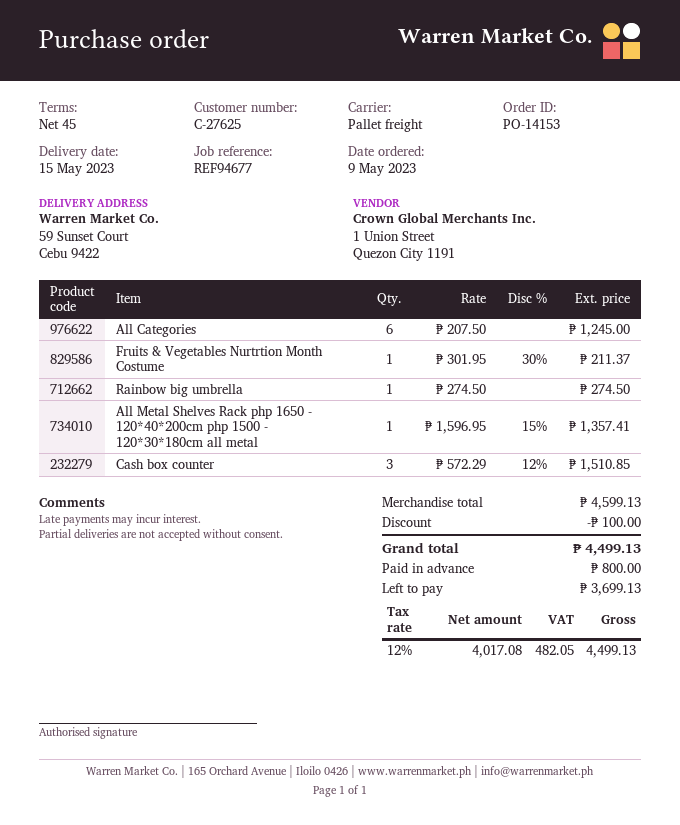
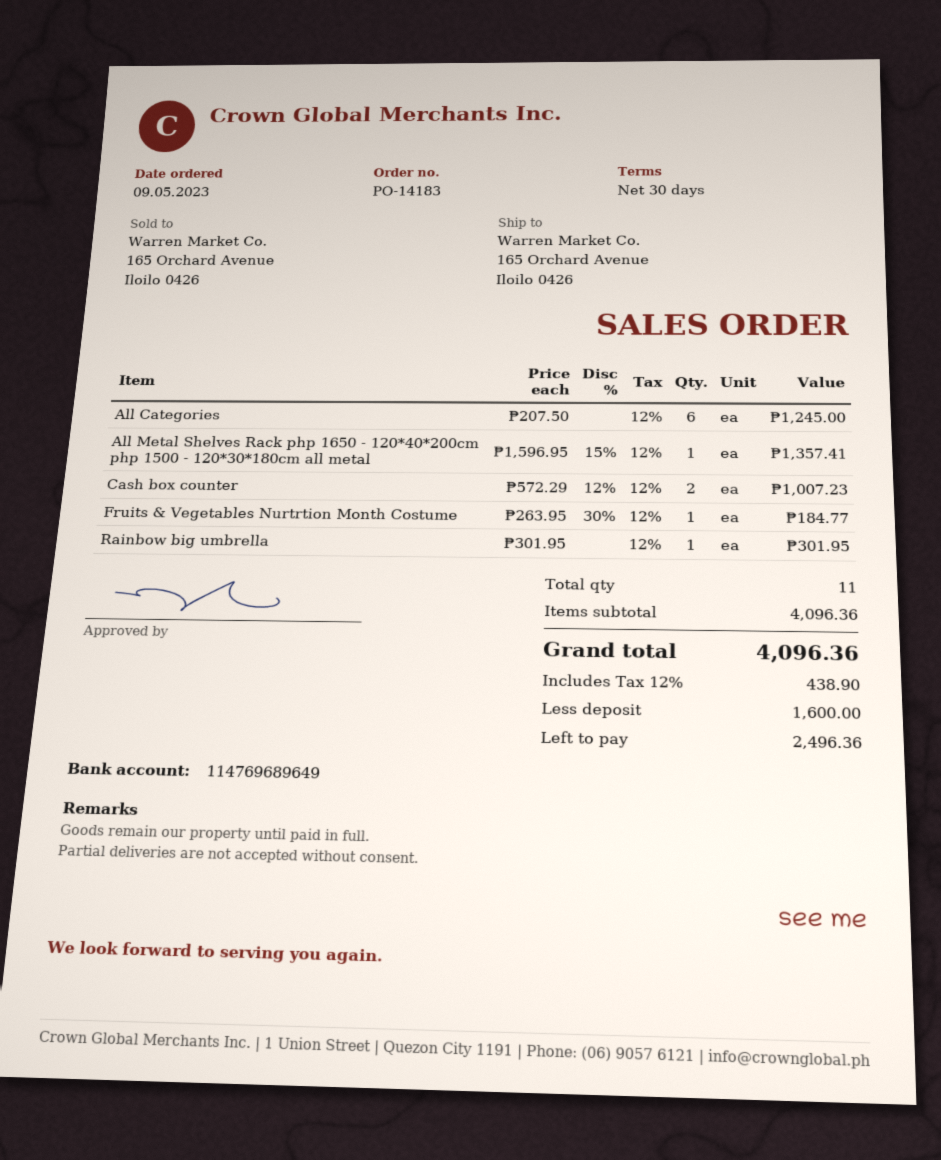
order number: PO-14153 -> PO-14183
payment terms: 45 days -> 30 days
ship to: 59 Sunset Court, Cebu 9422 -> 165 Orchard Avenue, Iloilo 0426
Fruits & Vegetables Nurtrtion Month Costume: 1 x 301.95 - 30% = 211.37 -> 1 x 263.95 - 30% = 184.77
Rainbow big umbrella: 1 x 274.50 = 274.50 -> 1 x 301.95 = 301.95
Cash box counter: 3 x 572.29 - 12% = 1510.85 -> 2 x 572.29 - 12% = 1007.23
subtotal: 4599.13 -> 4096.36
discount: 100.00 -> none
tax: 12% = 482.05 -> 12% = 438.90
total: 4499.13 -> 4096.36
deposit: 800.00 -> 1600.00
balance: 3699.13 -> 2496.36

